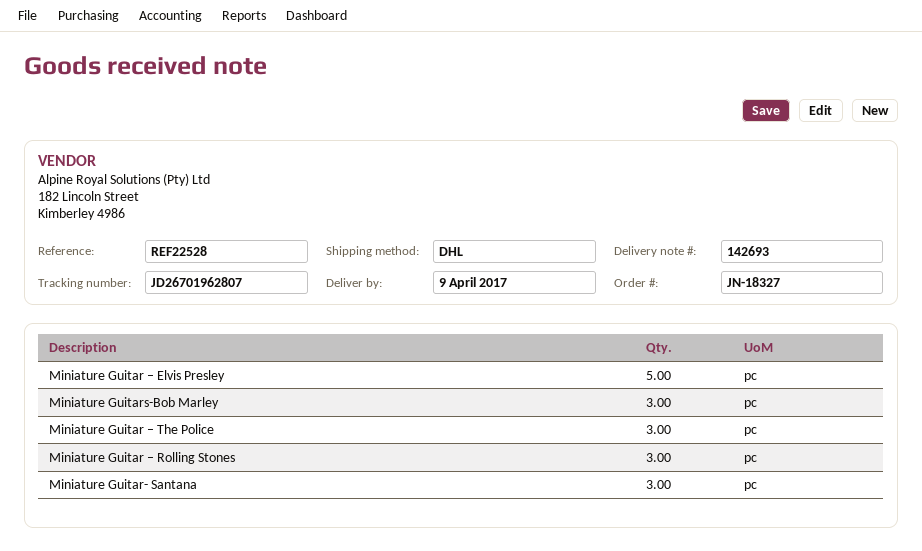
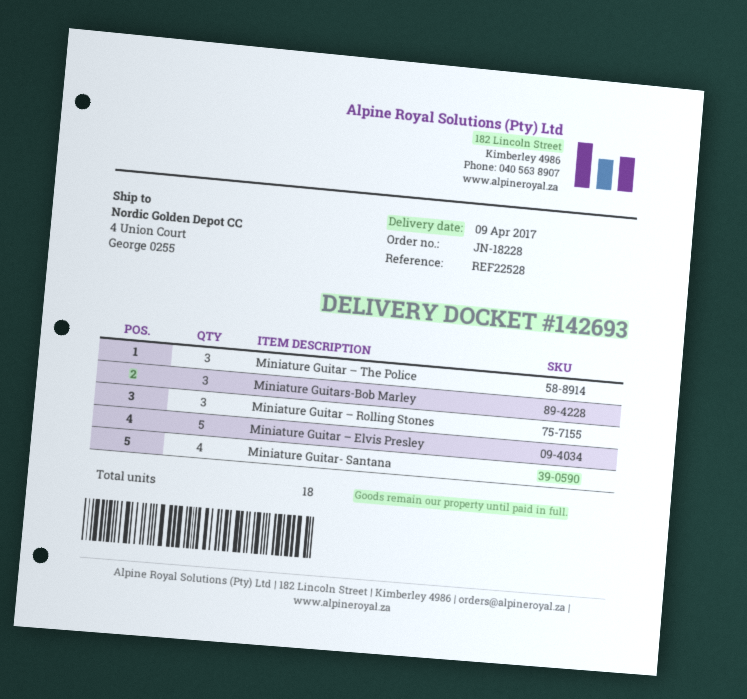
order number: JN-18327 -> JN-18228
Miniature Guitar- Santana: 3 -> 4

